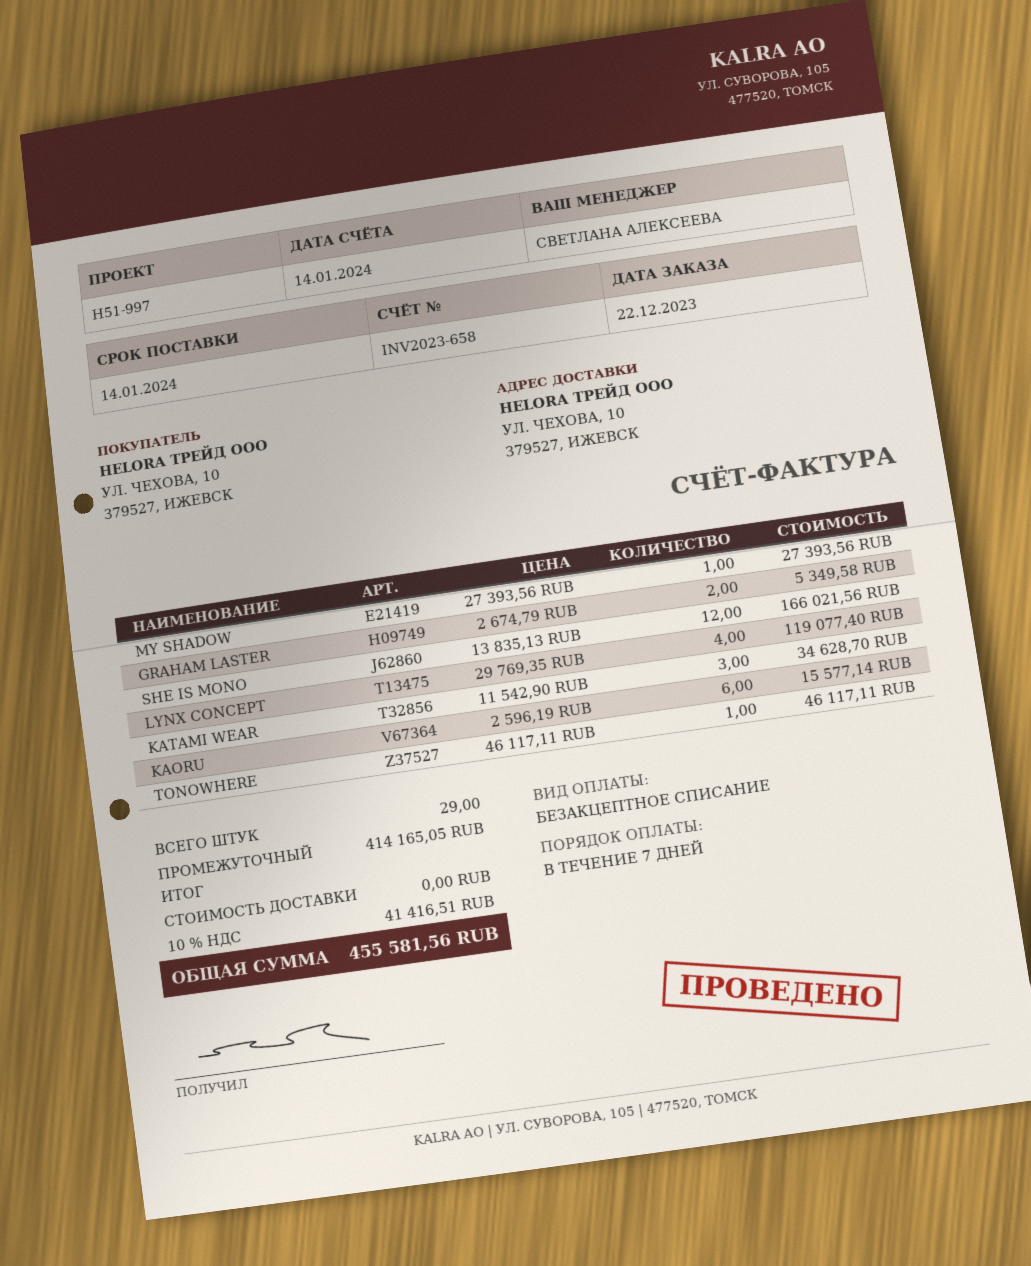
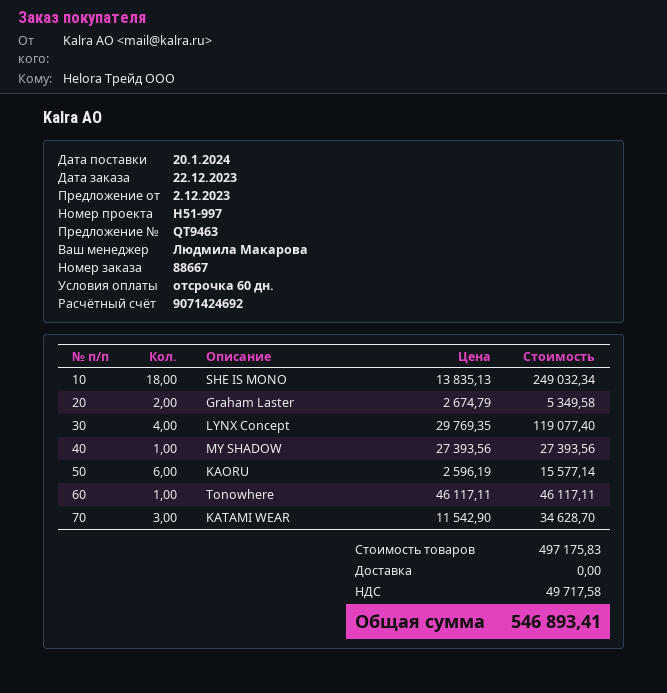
delivery date: 2024-01-14 -> 2024-01-20
payment terms: 7 days -> 60 days
sales rep: СВЕТЛАНА АЛЕКСЕЕВА -> Людмила Макарова
SHE IS MONO: 12 x 13835.13 = 166021.56 -> 18 x 13835.13 = 249032.34
subtotal: 414165.05 -> 497175.83
tax: 41416.51 -> 49717.58
total: 455581.56 -> 546893.41

